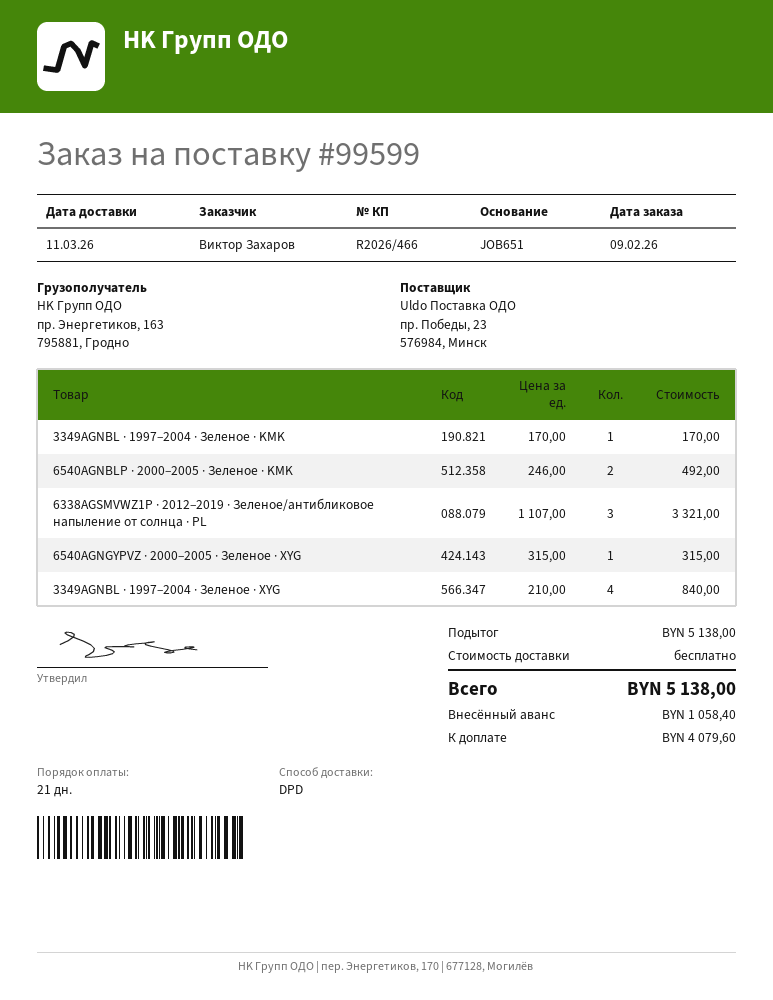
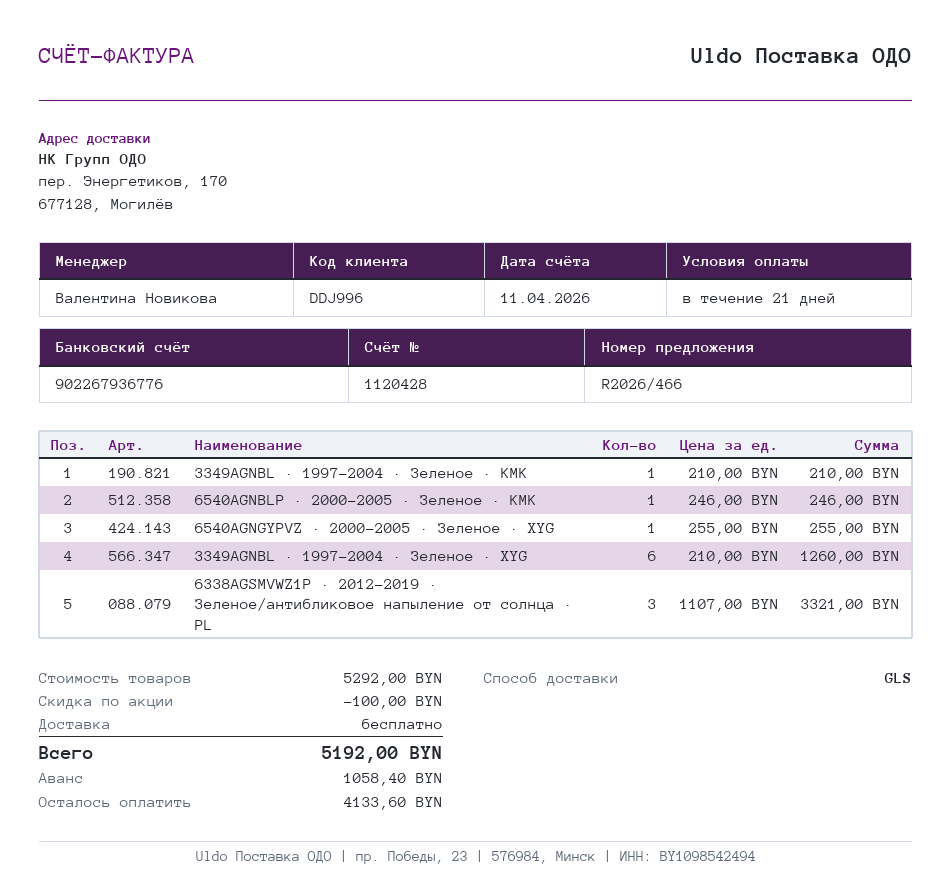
shipping method: DPD -> GLS
ship to: пр. Энергетиков, 163, 795881, Гродно -> пер. Энергетиков, 170, 677128, Могилёв
3349AGNBL · 1997–2004 · Зеленое · KMK: 1 x 170.00 = 170.00 -> 1 x 210.00 = 210.00
6540AGNBLP · 2000–2005 · Зеленое · KMK: 2 x 246.00 = 492.00 -> 1 x 246.00 = 246.00
6540AGNGYPVZ · 2000–2005 · Зеленое · XYG: 1 x 315.00 = 315.00 -> 1 x 255.00 = 255.00
3349AGNBL · 1997–2004 · Зеленое · XYG: 4 x 210.00 = 840.00 -> 6 x 210.00 = 1260.00
subtotal: 5138.00 -> 5292.00
discount: none -> 100.00
total: 5138.00 -> 5192.00
balance: 4079.60 -> 4133.60

